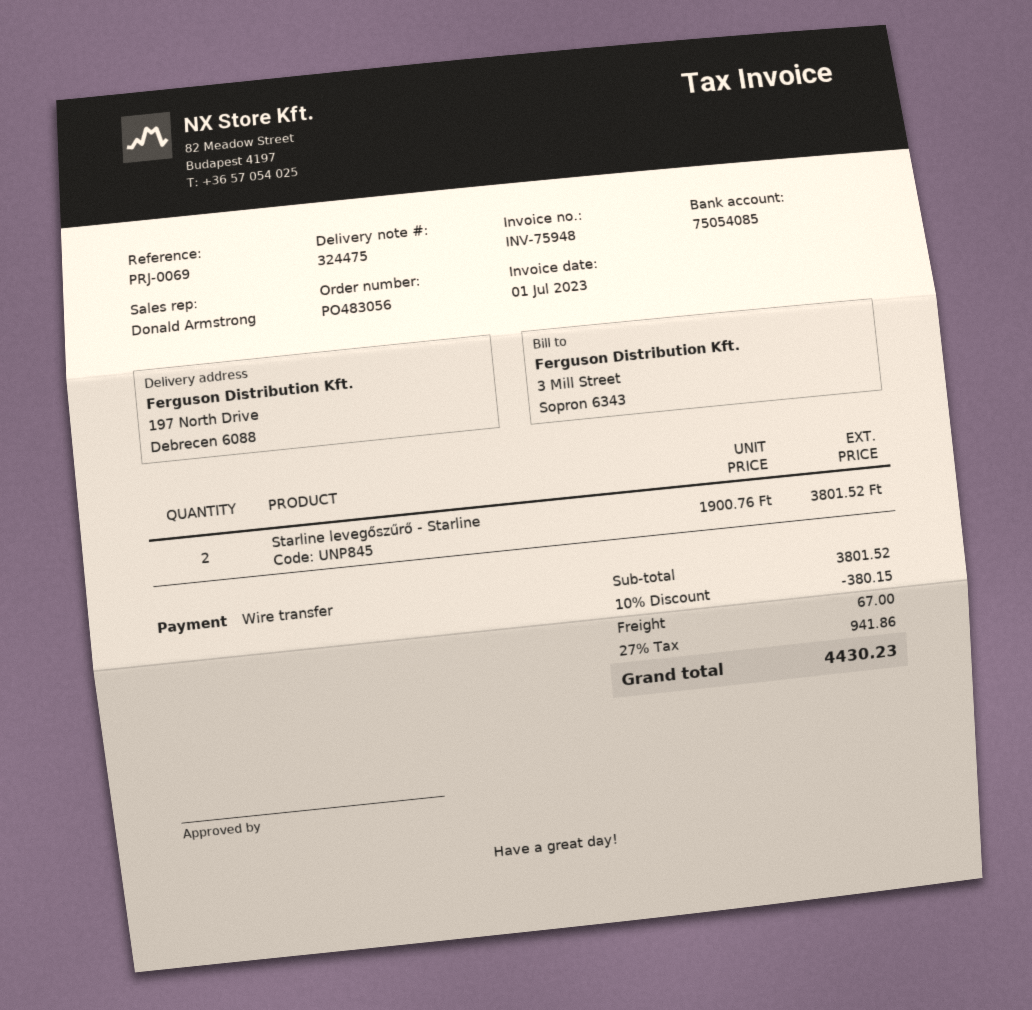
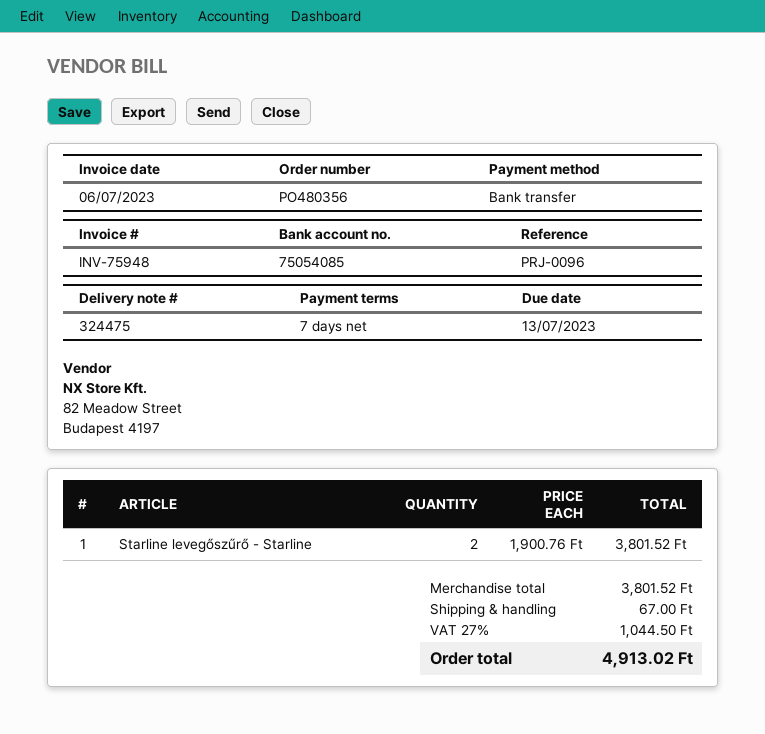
order number: PO483056 -> PO480356
invoice date: 2023-07-01 -> 2023-07-06
reference: PRJ-0069 -> PRJ-0096
discount: 10% = 380.15 -> none
tax: 27% = 941.86 -> 27% = 1044.50
total: 4430.23 -> 4913.02

